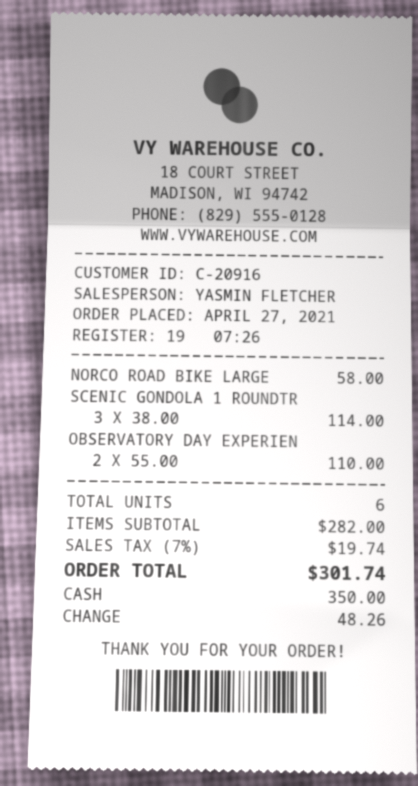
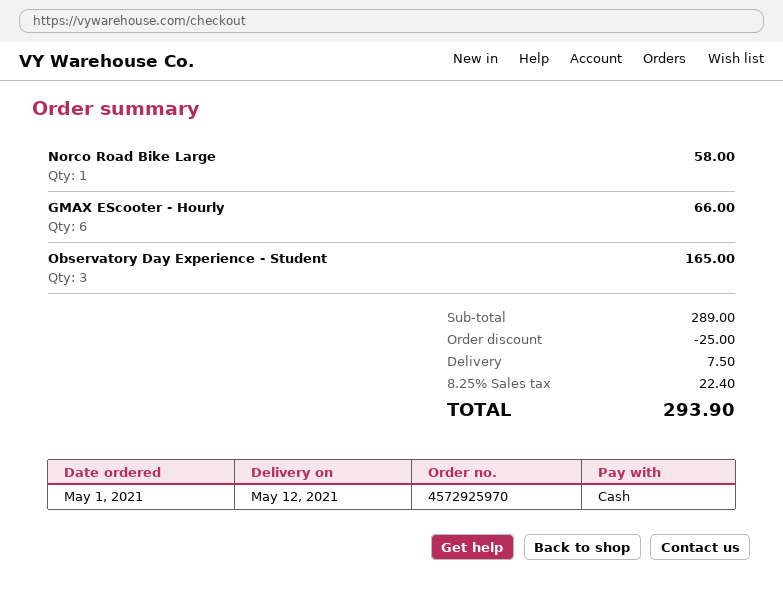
order date: 2021-04-27 -> 2021-05-01
SCENIC GONDOLA 1 ROUNDTR: 3 for 114.00 -> none
OBSERVATORY DAY EXPERIEN: 2 for 110.00 -> 3 for 165.00
GMAX EScooter - Hourly: none -> 6 for 66.00
subtotal: 282.00 -> 289.00
discount: none -> 25.00
shipping: none -> 7.50
tax: 7% = 19.74 -> 8.25% = 22.40
total: 301.74 -> 293.90

